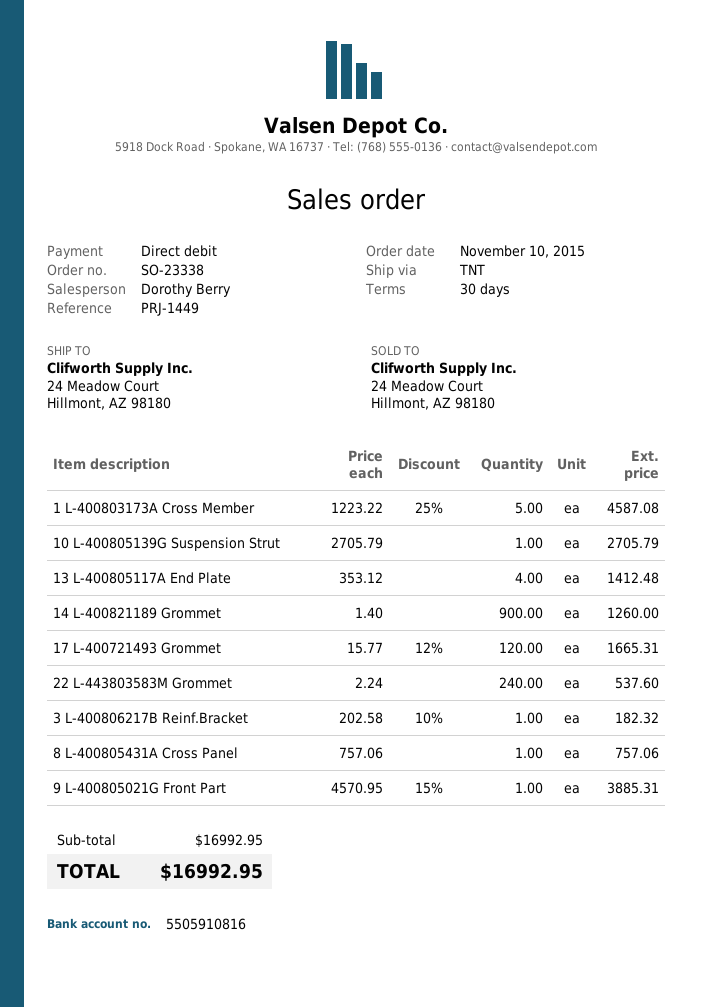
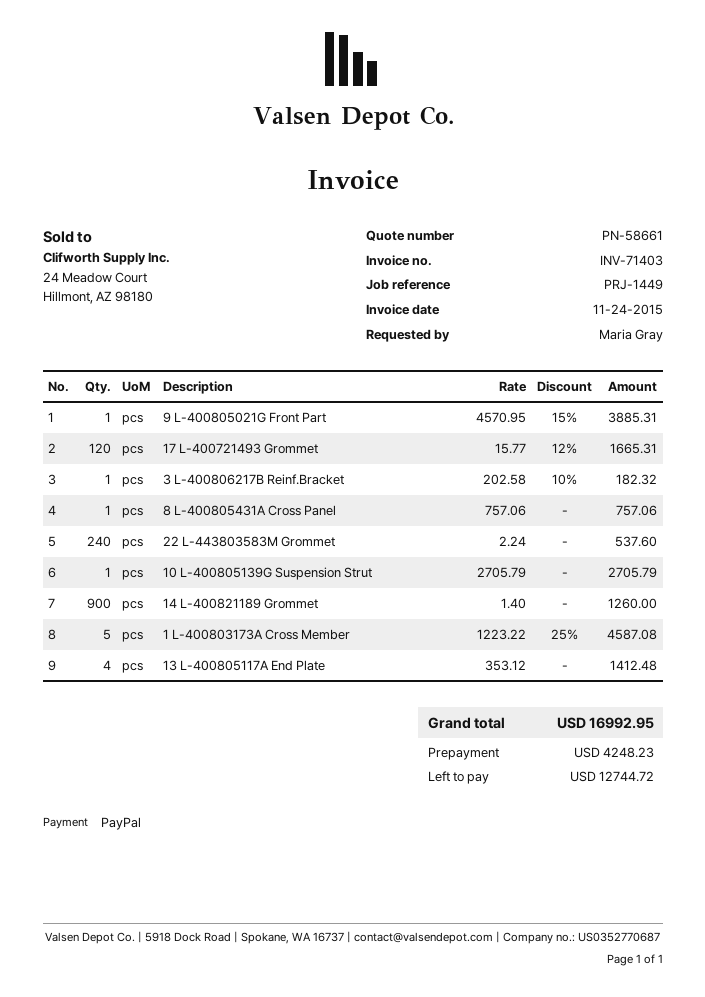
payment method: direct debit -> PayPal

